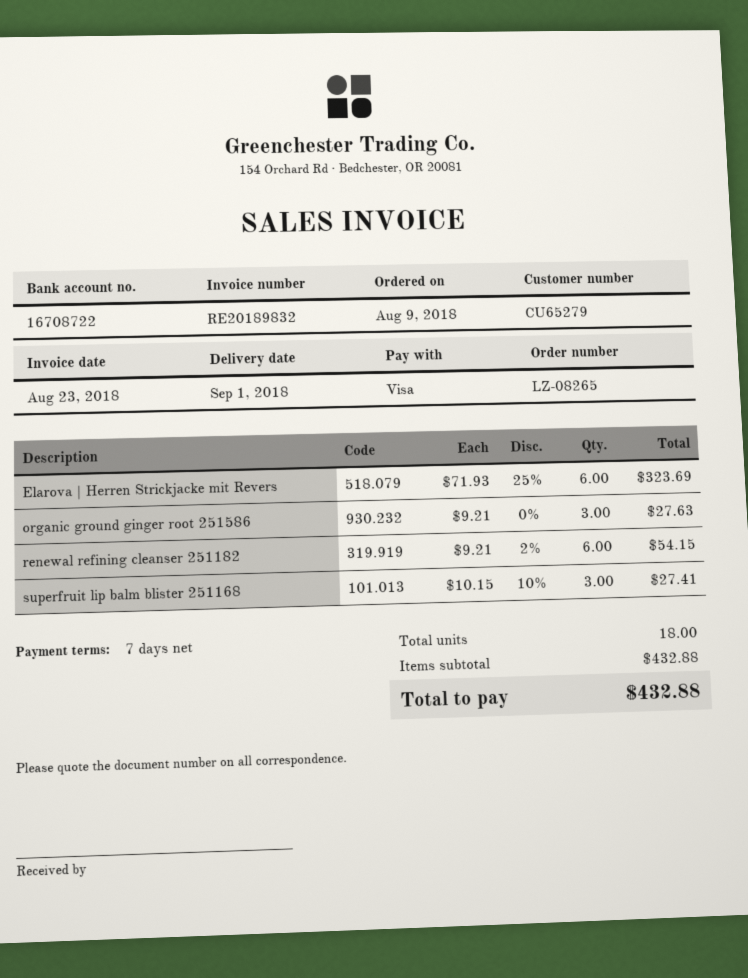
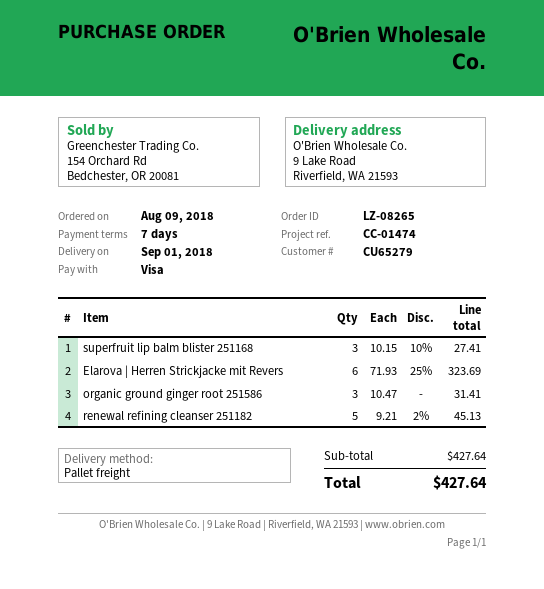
organic ground ginger root 251586: 3 x 9.21 = 27.63 -> 3 x 10.47 = 31.41
renewal refining cleanser 251182: 6 x 9.21 - 2% = 54.15 -> 5 x 9.21 - 2% = 45.13
subtotal: 432.88 -> 427.64
total: 432.88 -> 427.64

